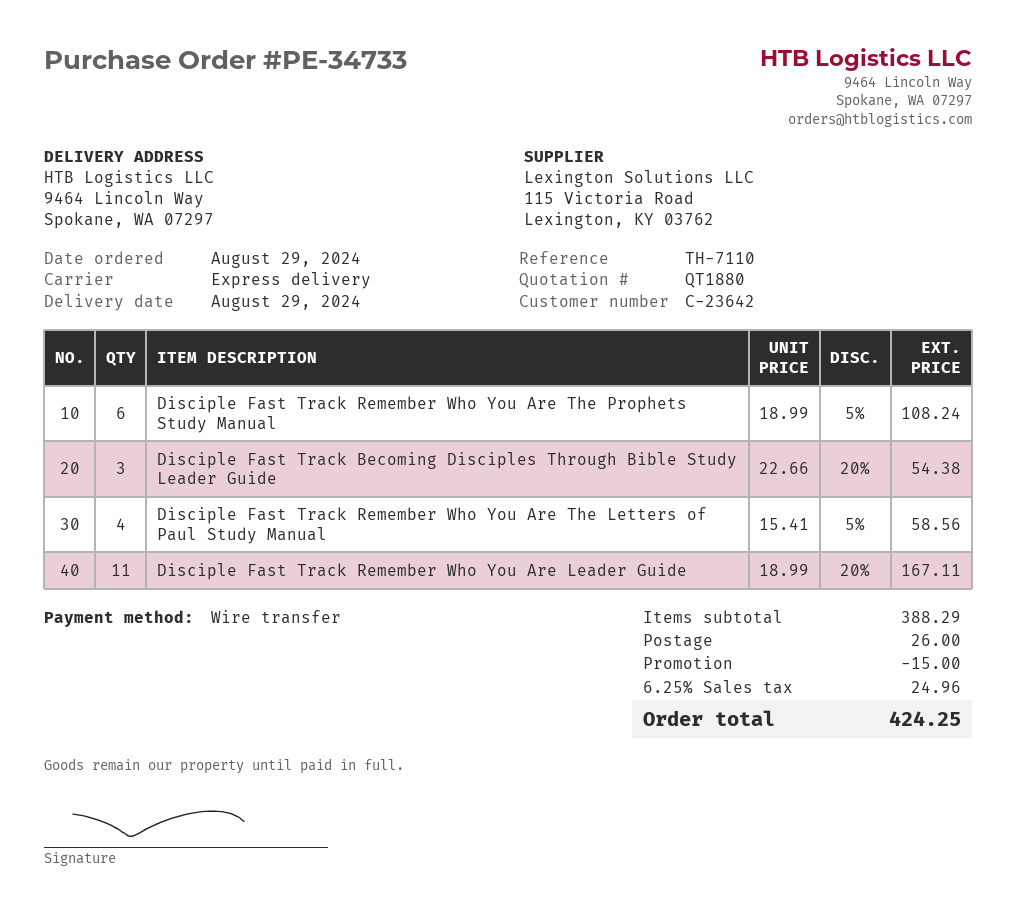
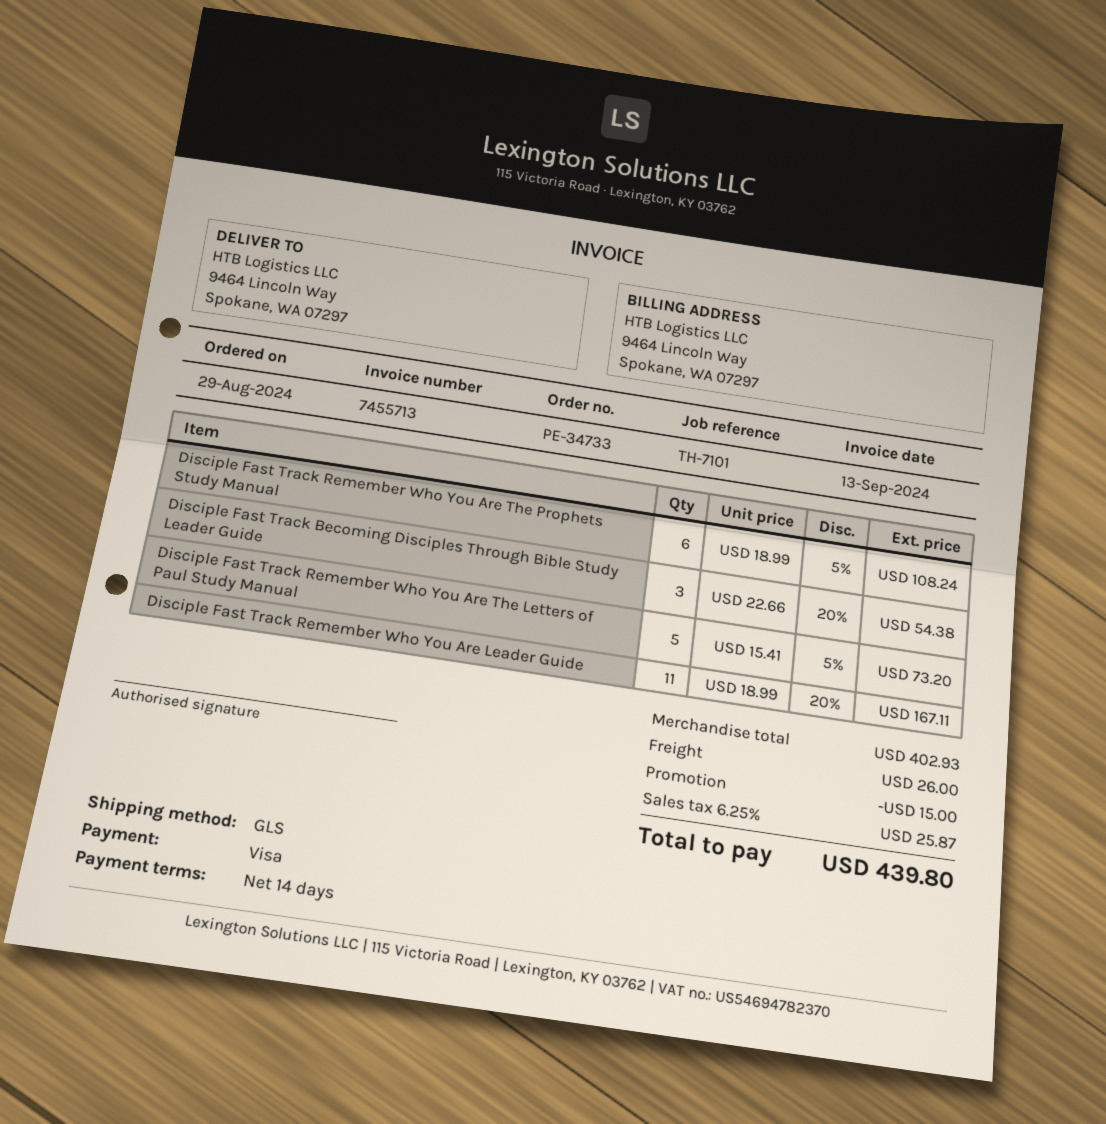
reference: TH-7110 -> TH-7101
payment method: bank transfer -> Visa
shipping method: express -> GLS
Disciple Fast Track Remember Who You Are The Letters of Paul Study Manual: 4 x 15.41 - 5% = 58.56 -> 5 x 15.41 - 5% = 73.20
subtotal: 388.29 -> 402.93
tax: 6.25% = 24.96 -> 6.25% = 25.87
total: 424.25 -> 439.80

